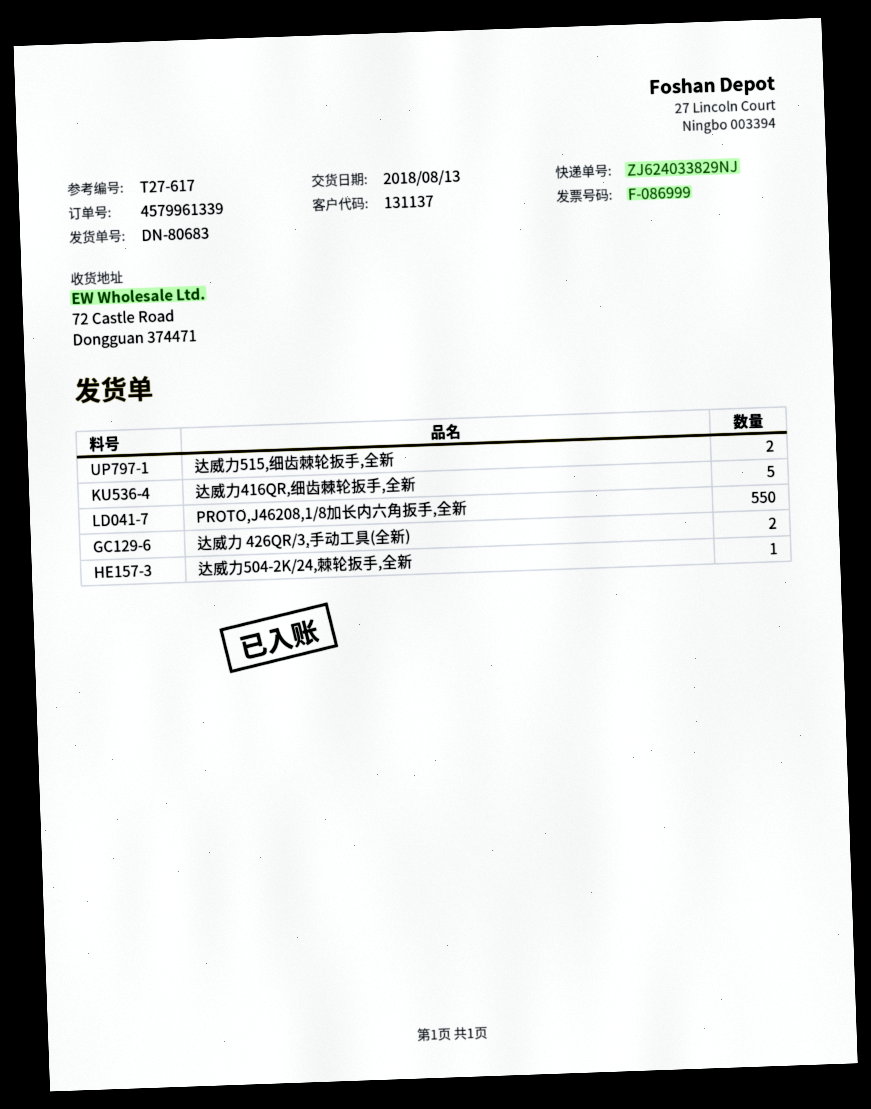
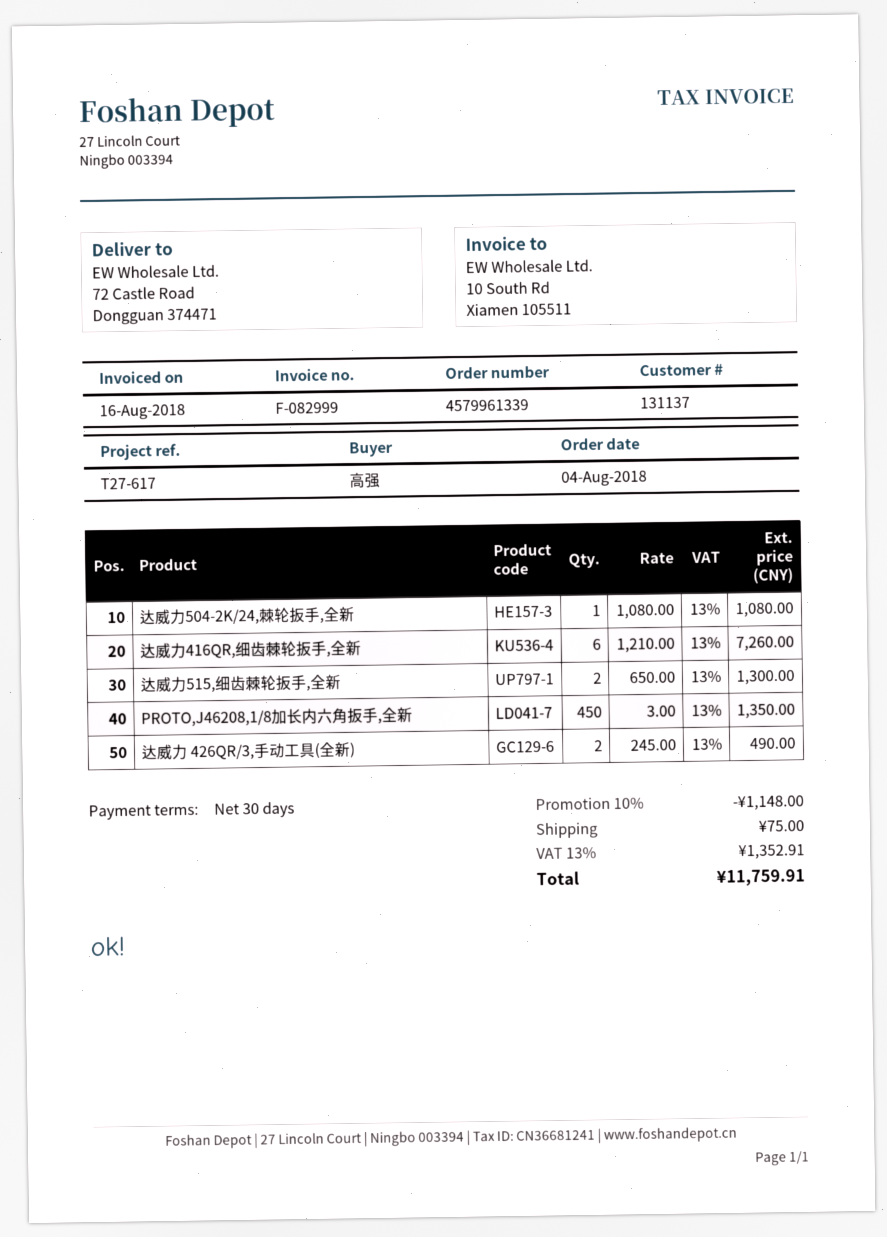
invoice number: F-086999 -> F-082999
达威力416QR,细齿棘轮扳手,全新: 5 -> 6
PROTO,J46208,1/8加长内六角扳手,全新: 550 -> 450

